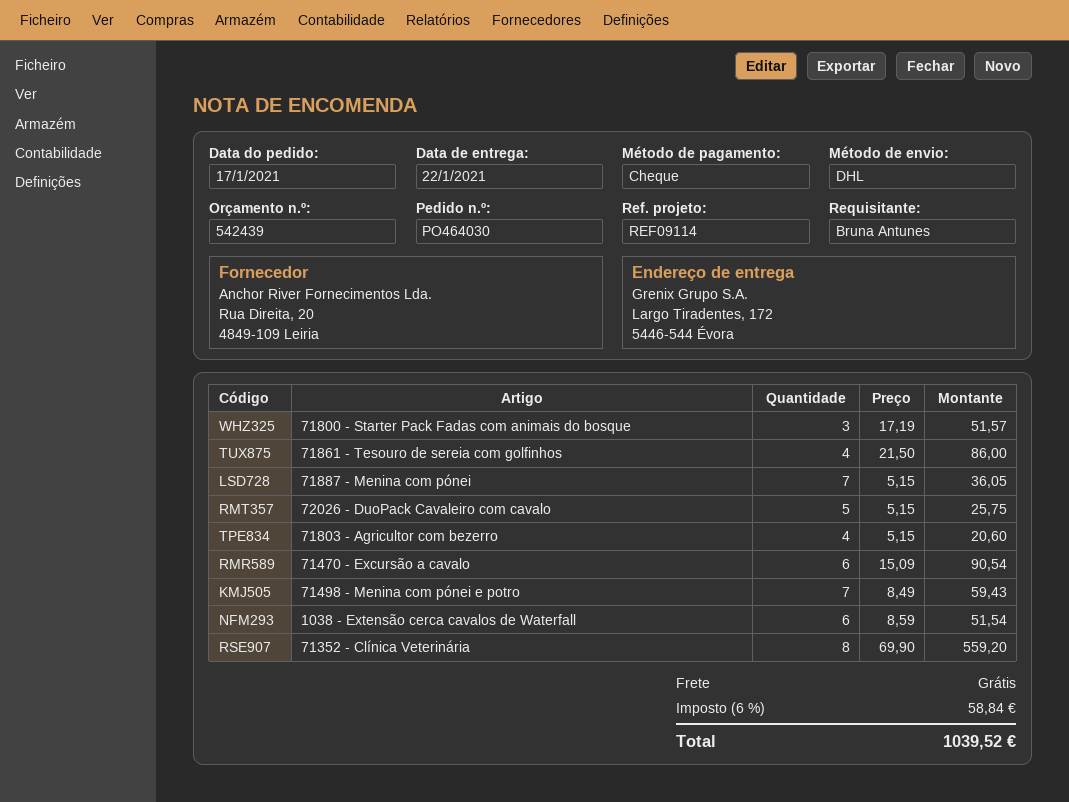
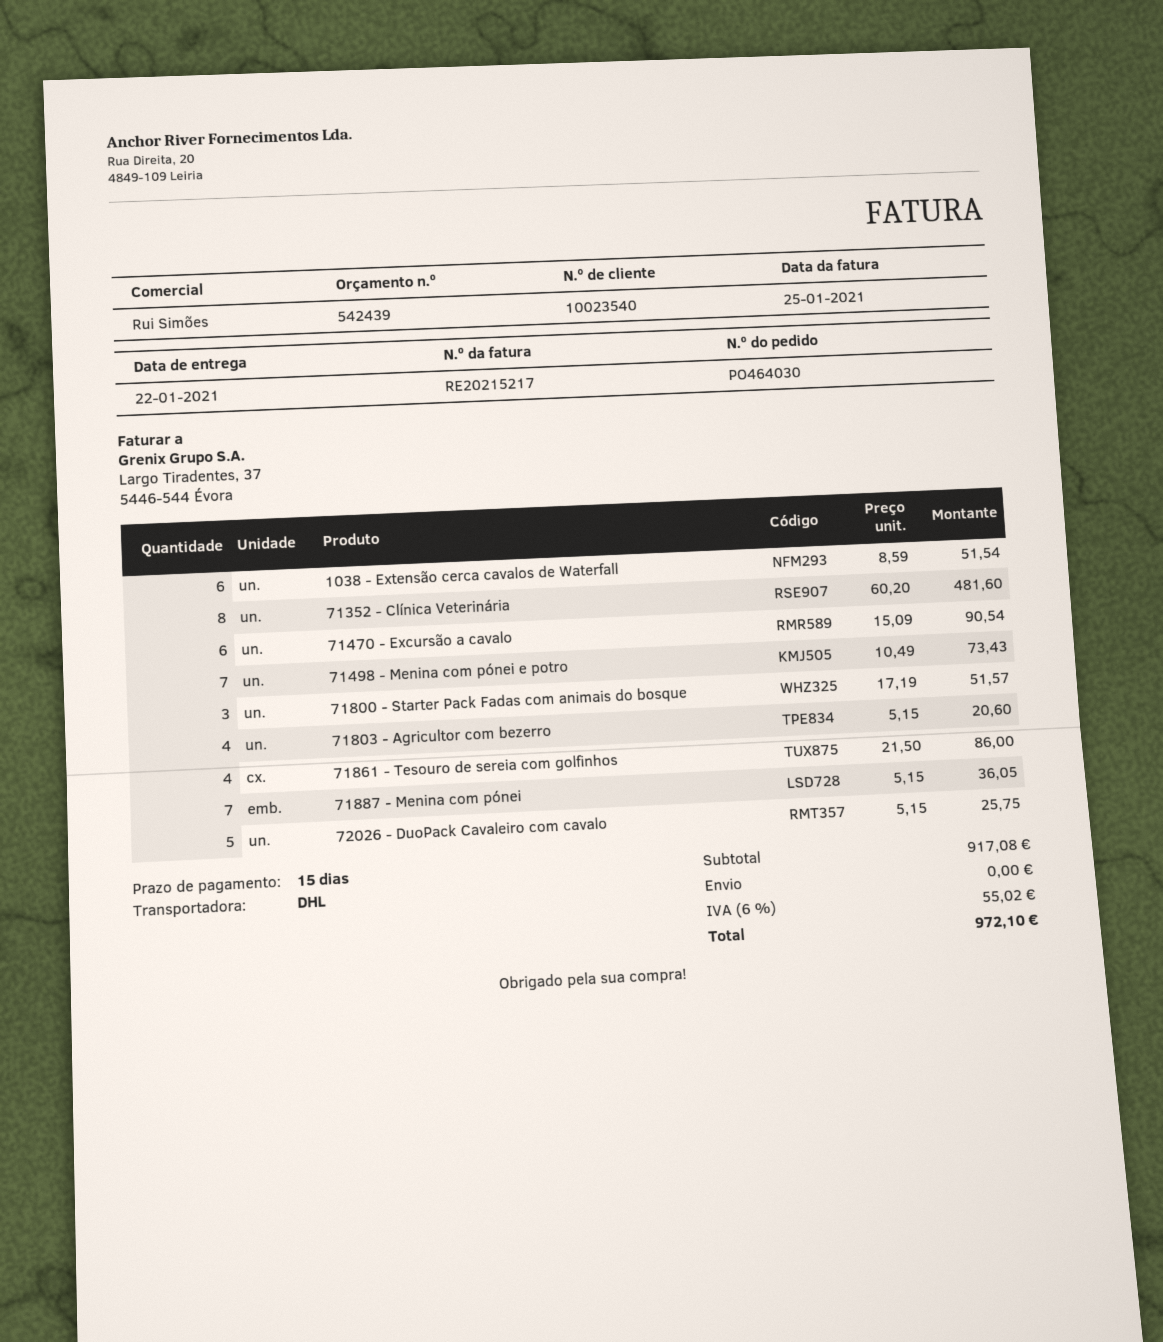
71498 - Menina com pónei e potro: 7 x 8.49 = 59.43 -> 7 x 10.49 = 73.43
71352 - Clínica Veterinária: 8 x 69.90 = 559.20 -> 8 x 60.20 = 481.60
tax: 6% = 58.84 -> 6% = 55.02
total: 1039.52 -> 972.10

